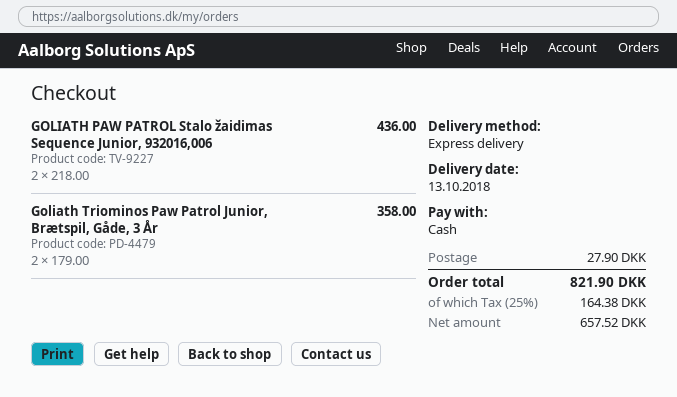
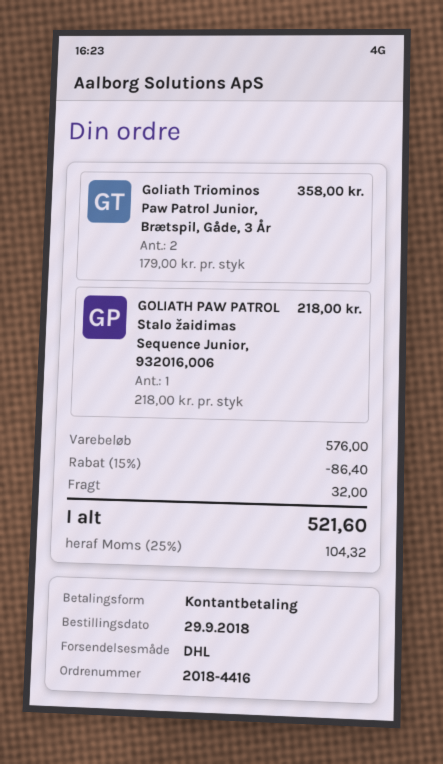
shipping method: express -> DHL
GOLIATH PAW PATROL Stalo žaidimas Sequence Junior, 932016,006: 2 x 218.00 = 436.00 -> 1 x 218.00 = 218.00
discount: none -> 15% = 86.40
shipping: 27.90 -> 32.00
tax: 25% = 164.38 -> 25% = 104.32
total: 821.90 -> 521.60

